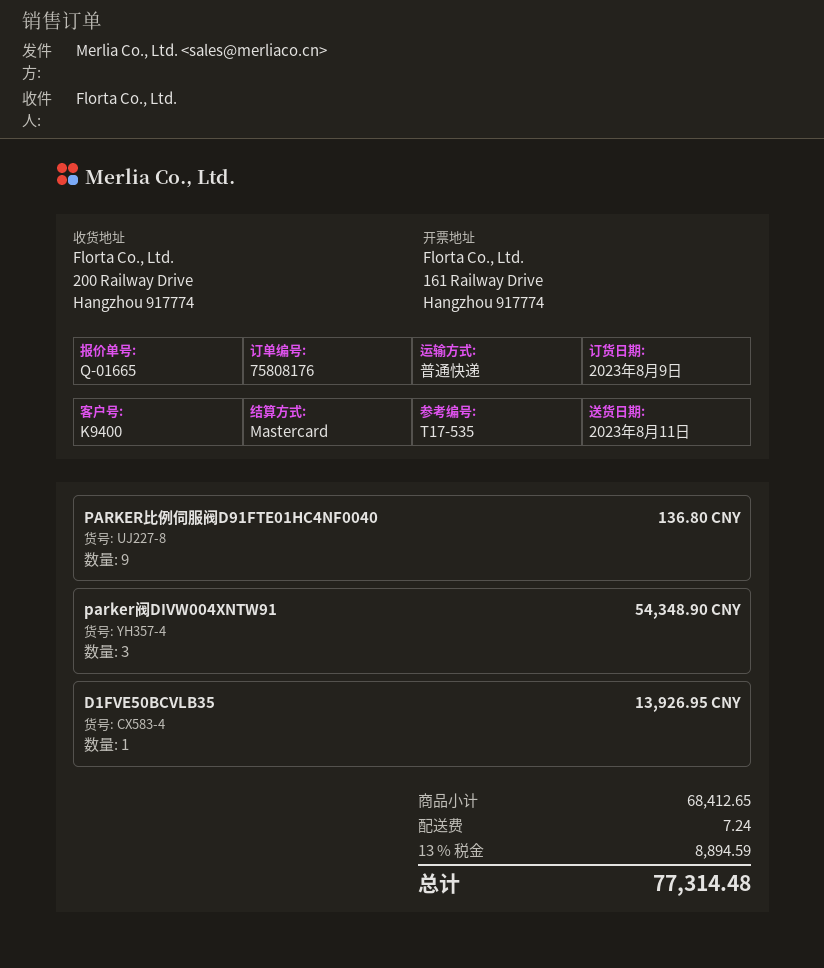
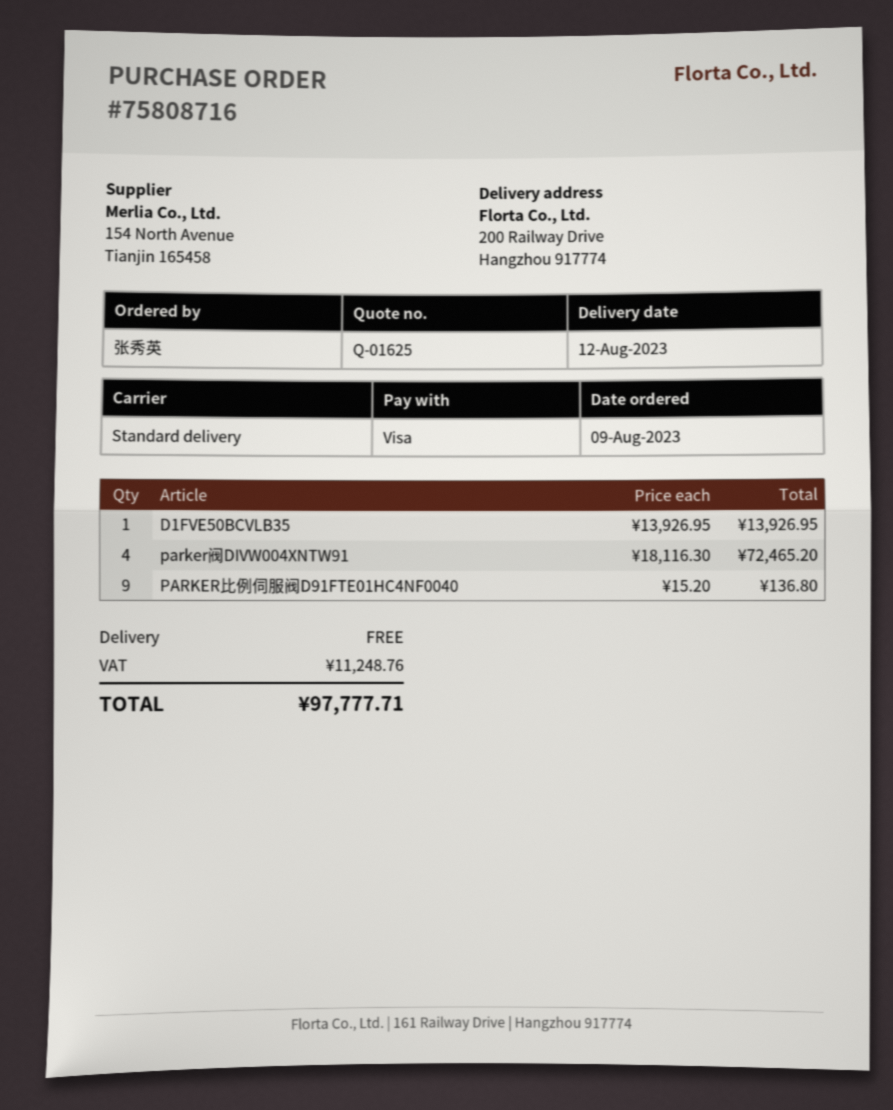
quote number: Q-01665 -> Q-01625
order number: 75808176 -> 75808716
delivery date: 2023-08-11 -> 2023-08-12
payment method: Mastercard -> Visa
parker阀DIVW004XNTW91: 3 for 54348.90 -> 4 for 72465.20
shipping: 7.24 -> 0.00
tax: 8894.59 -> 11248.76
total: 77314.48 -> 97777.71

